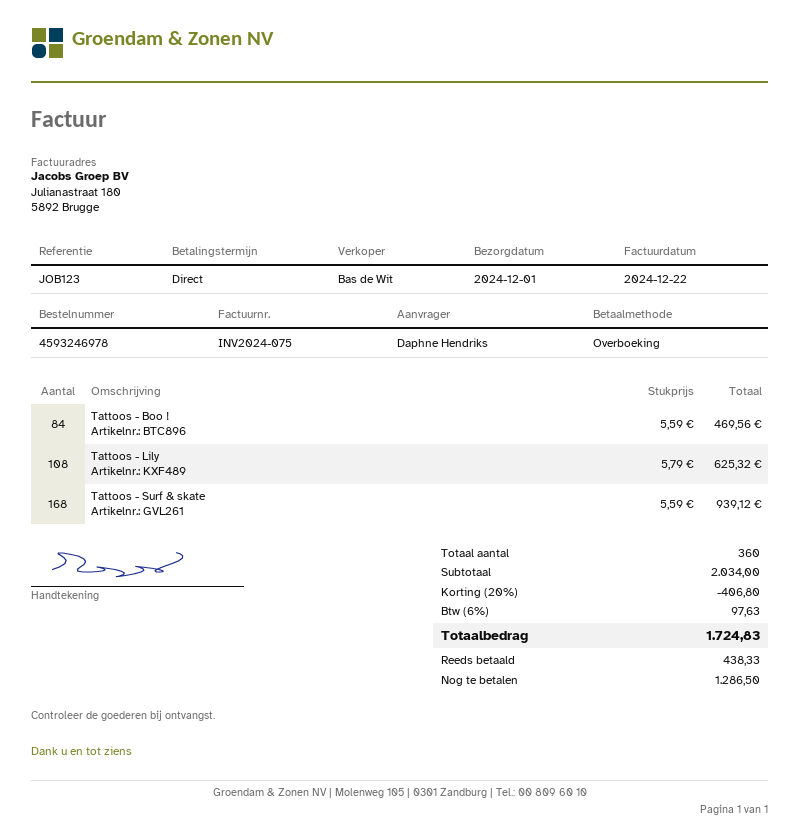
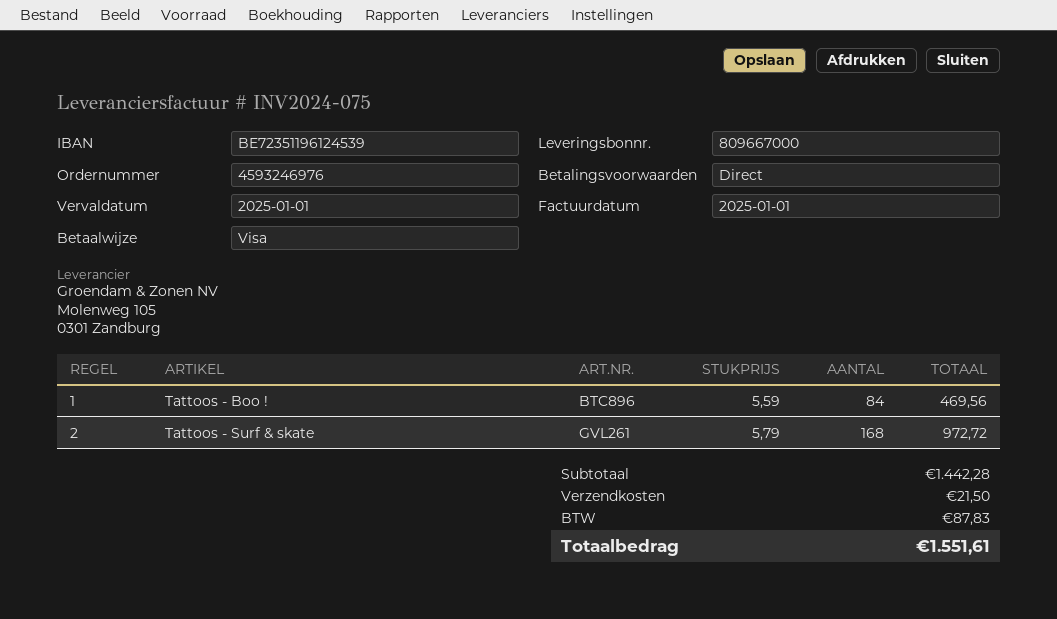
order number: 4593246978 -> 4593246976
invoice date: 2024-12-22 -> 2025-01-01
payment method: bank transfer -> Visa
Tattoos - Lily: 108 x 5.79 = 625.32 -> none
Tattoos - Surf & skate: 168 x 5.59 = 939.12 -> 168 x 5.79 = 972.72
subtotal: 2034.00 -> 1442.28
discount: 20% = 406.80 -> none
shipping: none -> 21.50
tax: 97.63 -> 87.83
total: 1724.83 -> 1551.61

